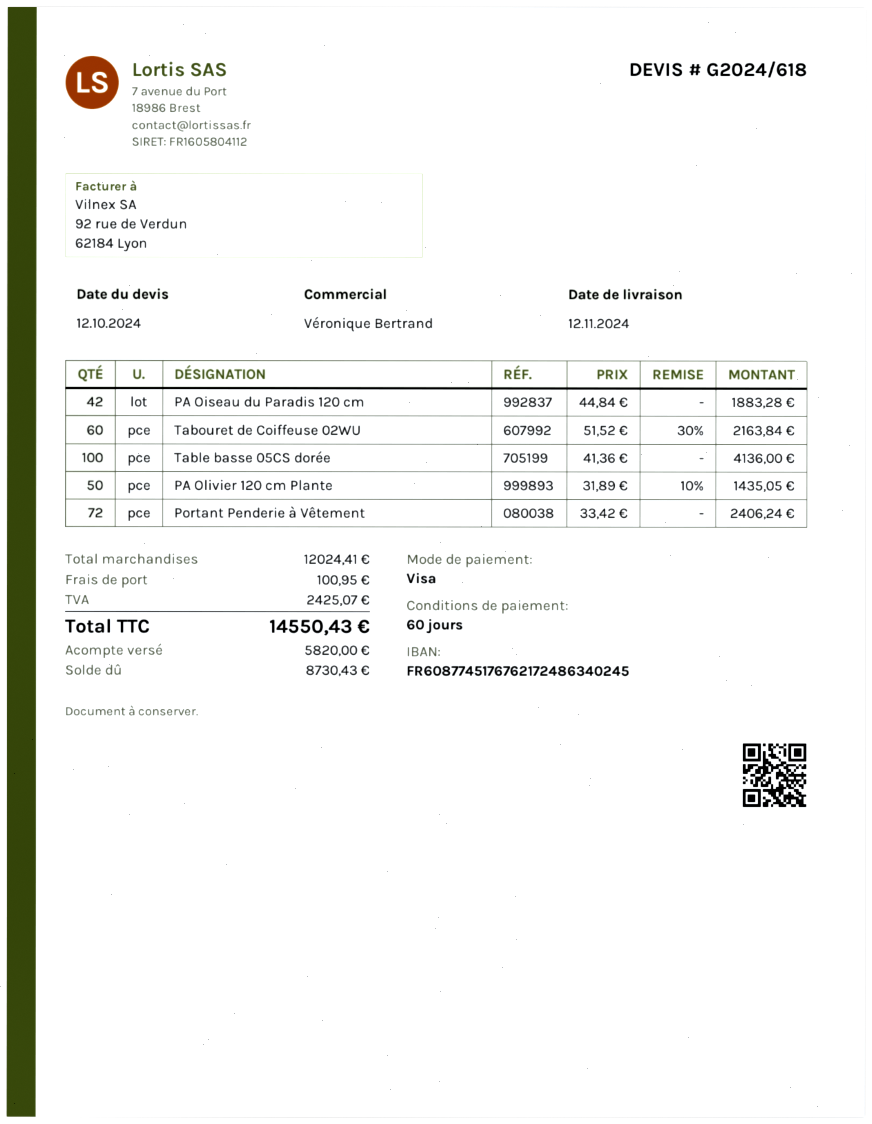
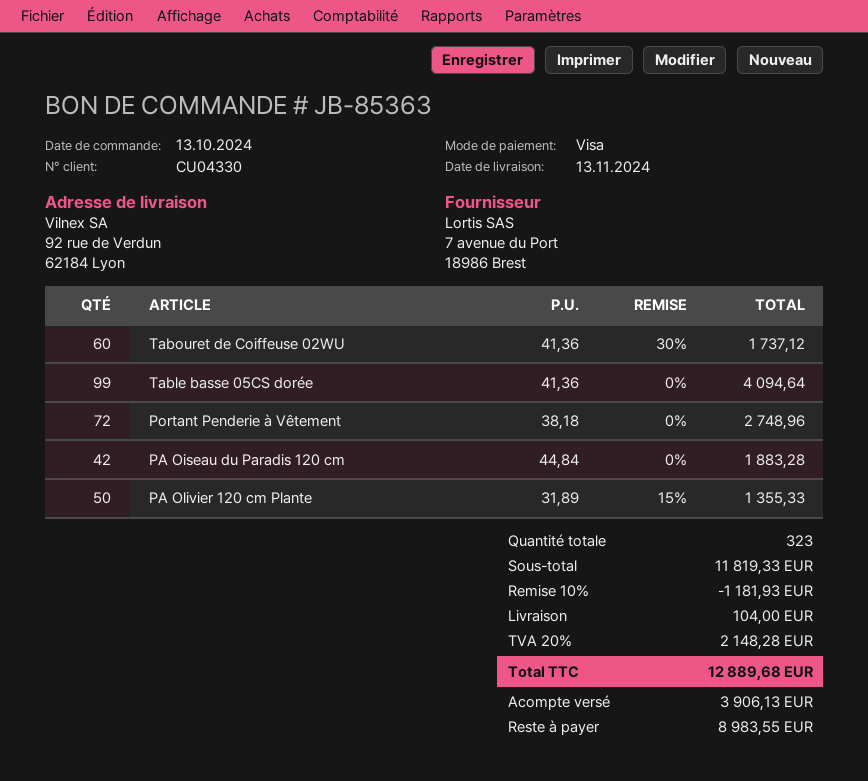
delivery date: 2024-11-12 -> 2024-11-13
Tabouret de Coiffeuse 02WU: 60 x 51.52 - 30% = 2163.84 -> 60 x 41.36 - 30% = 1737.12
Table basse 05CS dorée: 100 x 41.36 = 4136.00 -> 99 x 41.36 = 4094.64
PA Olivier 120 cm Plante: 50 x 31.89 - 10% = 1435.05 -> 50 x 31.89 - 15% = 1355.33
Portant Penderie à Vêtement: 72 x 33.42 = 2406.24 -> 72 x 38.18 = 2748.96
subtotal: 12024.41 -> 11819.33
discount: none -> 10% = 1181.93
shipping: 100.95 -> 104.00
tax: 2425.07 -> 2148.28
total: 14550.43 -> 12889.68
deposit: 5820.00 -> 3906.13
balance: 8730.43 -> 8983.55

